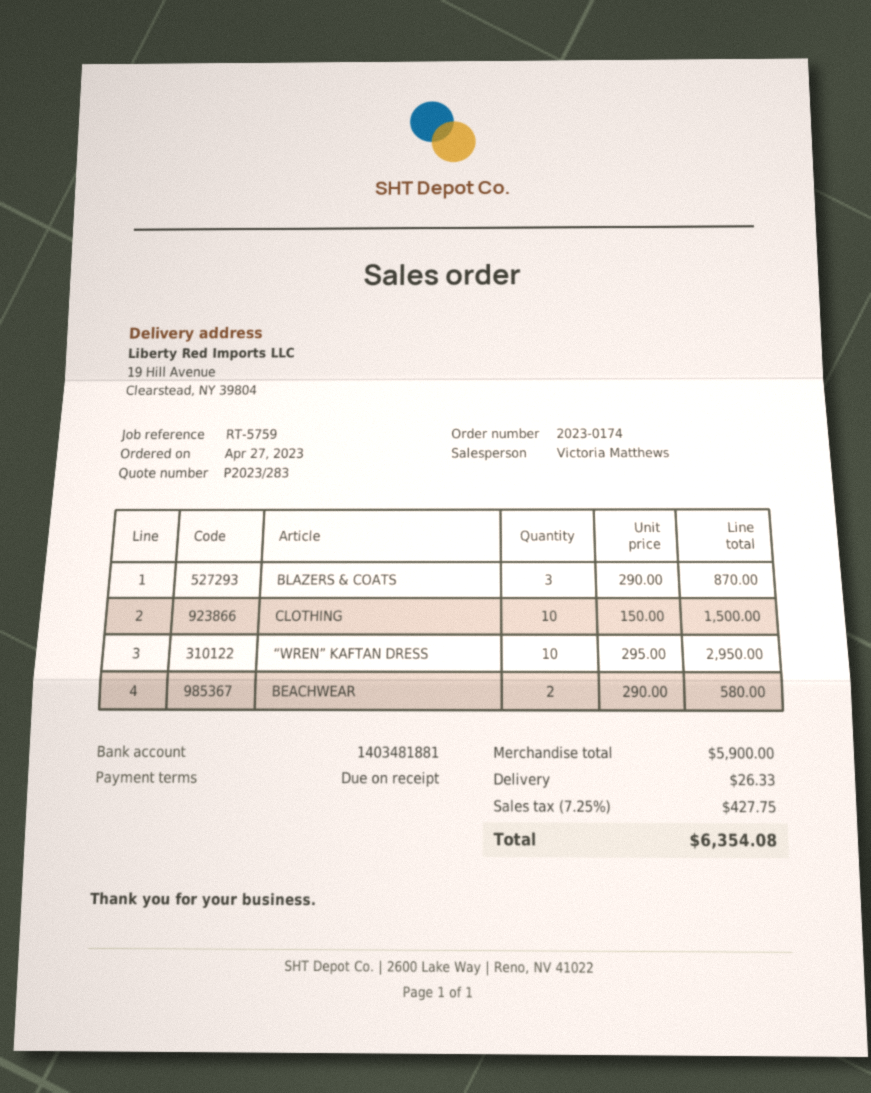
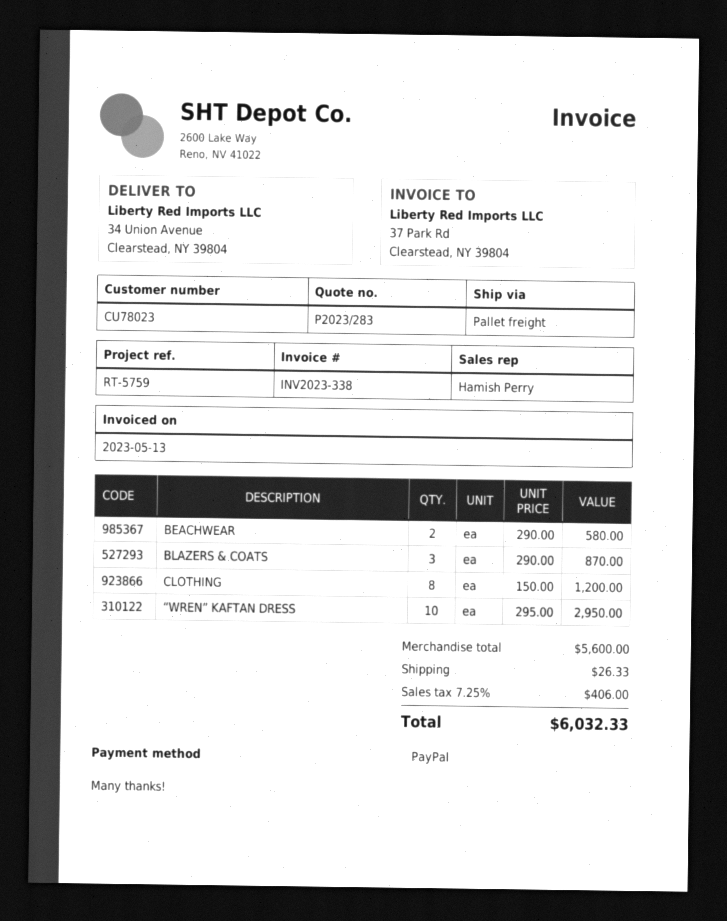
sales rep: Victoria Matthews -> Hamish Perry
ship to: 19 Hill Avenue, Clearstead, NY 39804 -> 34 Union Avenue, Clearstead, NY 39804
CLOTHING: 10 x 150.00 = 1500.00 -> 8 x 150.00 = 1200.00
subtotal: 5900.00 -> 5600.00
tax: 7.25% = 427.75 -> 7.25% = 406.00
total: 6354.08 -> 6032.33

